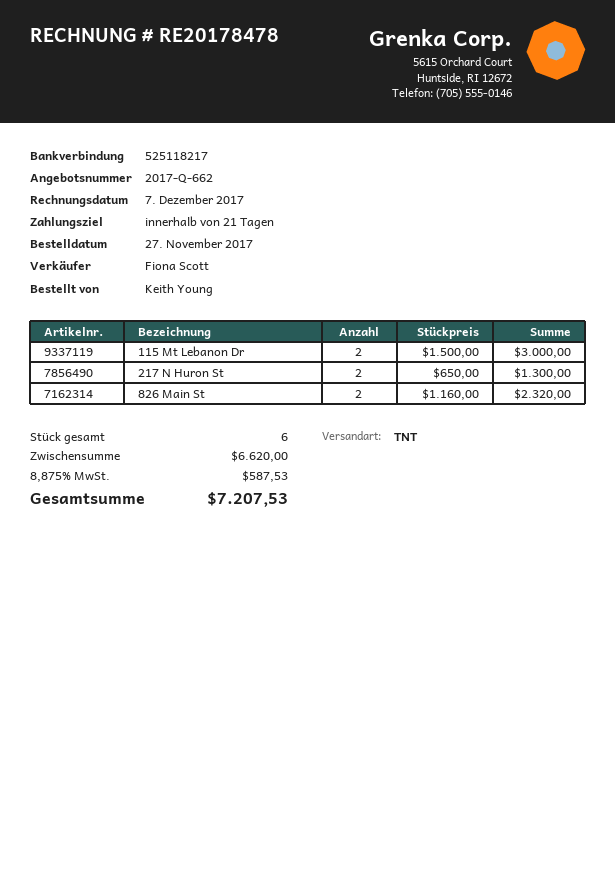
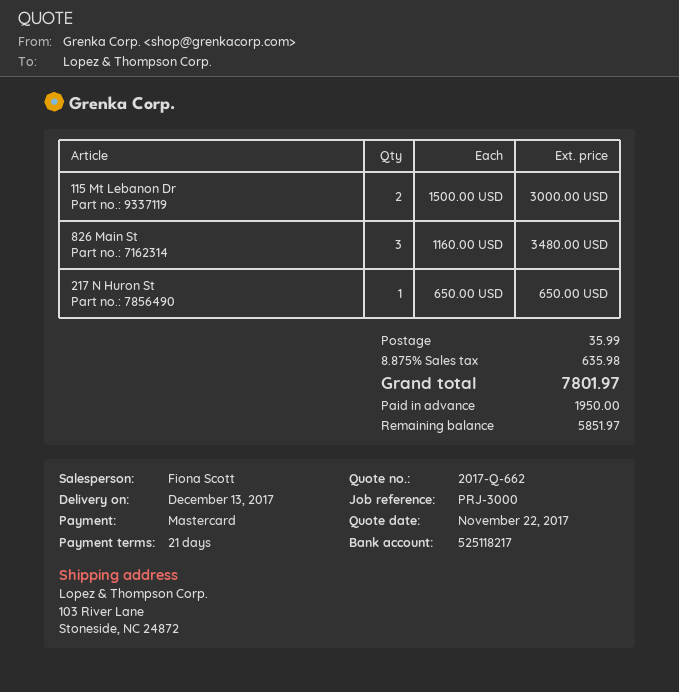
217 N Huron St: 2 x 650.00 = 1300.00 -> 1 x 650.00 = 650.00
826 Main St: 2 x 1160.00 = 2320.00 -> 3 x 1160.00 = 3480.00
shipping: none -> 35.99
tax: 8.875% = 587.53 -> 8.875% = 635.98
total: 7207.53 -> 7801.97

